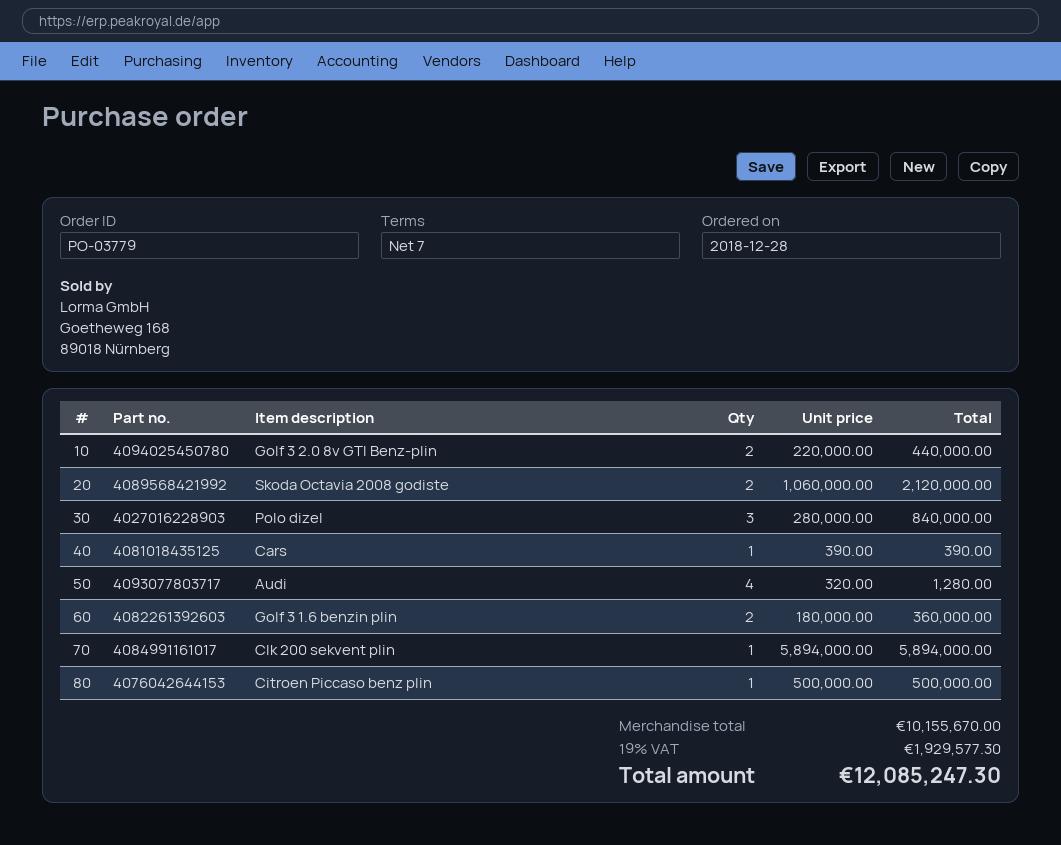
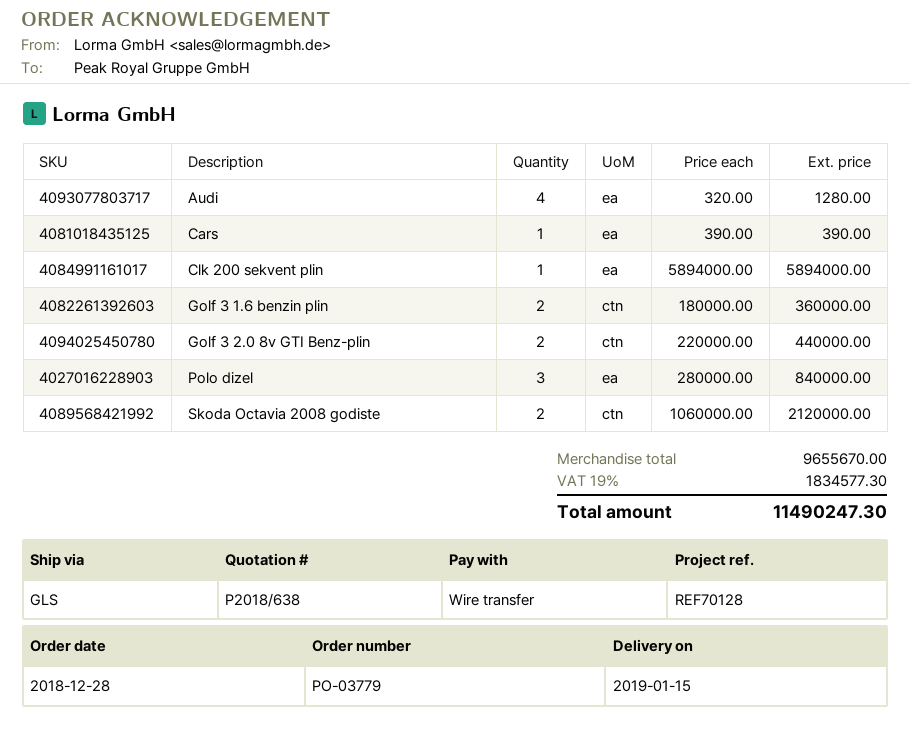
Citroen Piccaso benz plin: 1 x 500000.00 = 500000.00 -> none
subtotal: 10155670.00 -> 9655670.00
tax: 19% = 1929577.30 -> 19% = 1834577.30
total: 12085247.30 -> 11490247.30

